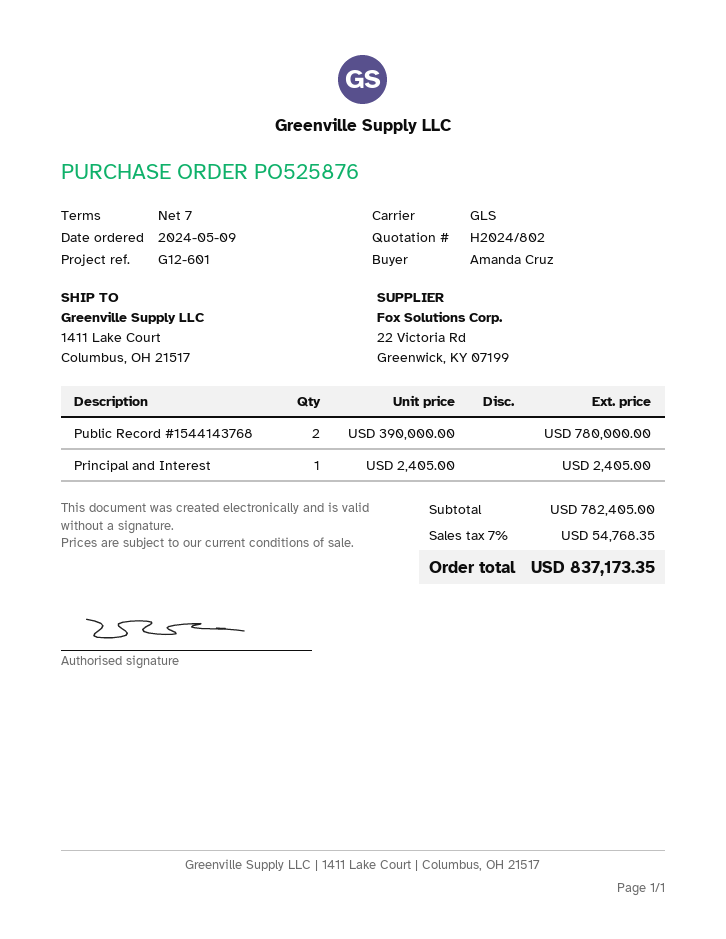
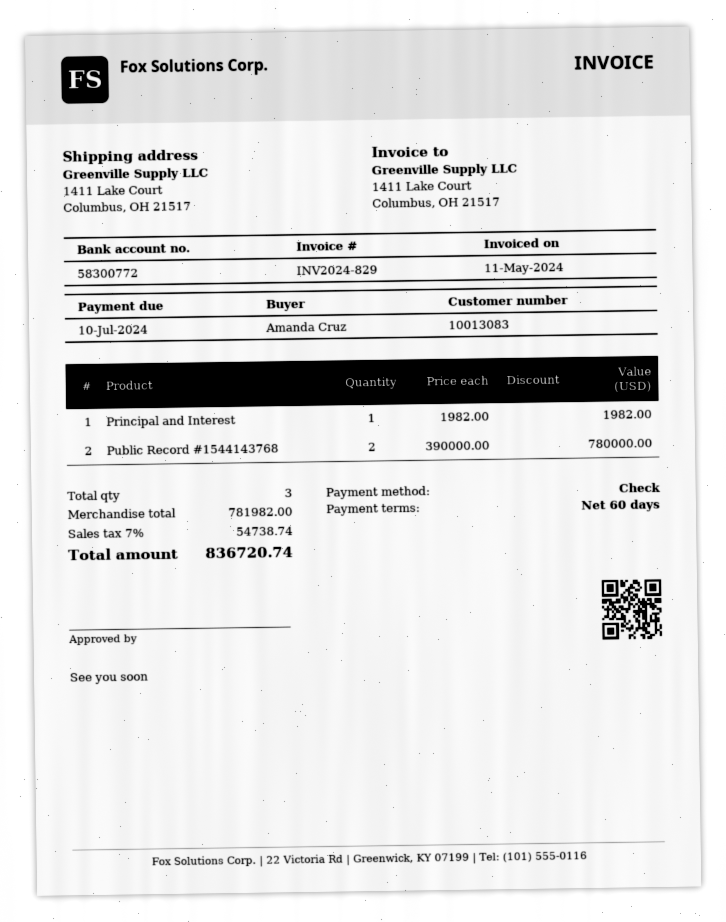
payment terms: 7 days -> 60 days
Principal and Interest: 1 x 2405.00 = 2405.00 -> 1 x 1982.00 = 1982.00
subtotal: 782405.00 -> 781982.00
tax: 7% = 54768.35 -> 7% = 54738.74
total: 837173.35 -> 836720.74

